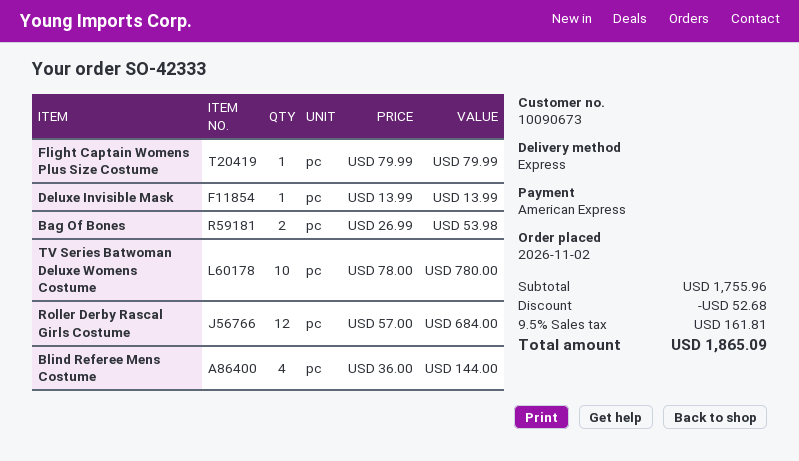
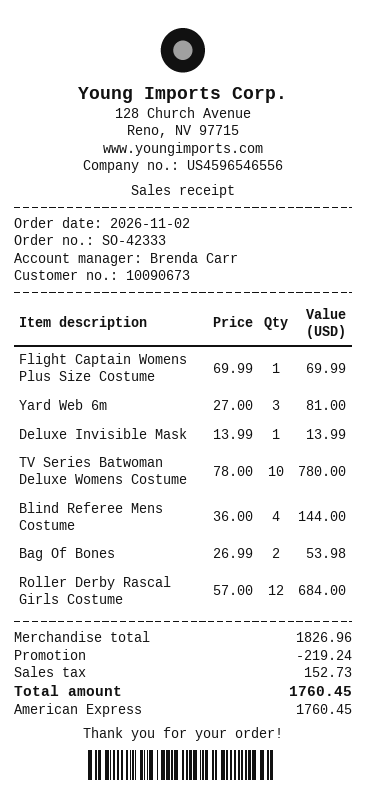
Flight Captain Womens Plus Size Costume: 1 x 79.99 = 79.99 -> 1 x 69.99 = 69.99
Yard Web 6m: none -> 3 x 27.00 = 81.00
subtotal: 1755.96 -> 1826.96
discount: 52.68 -> 219.24
tax: 161.81 -> 152.73
total: 1865.09 -> 1760.45

